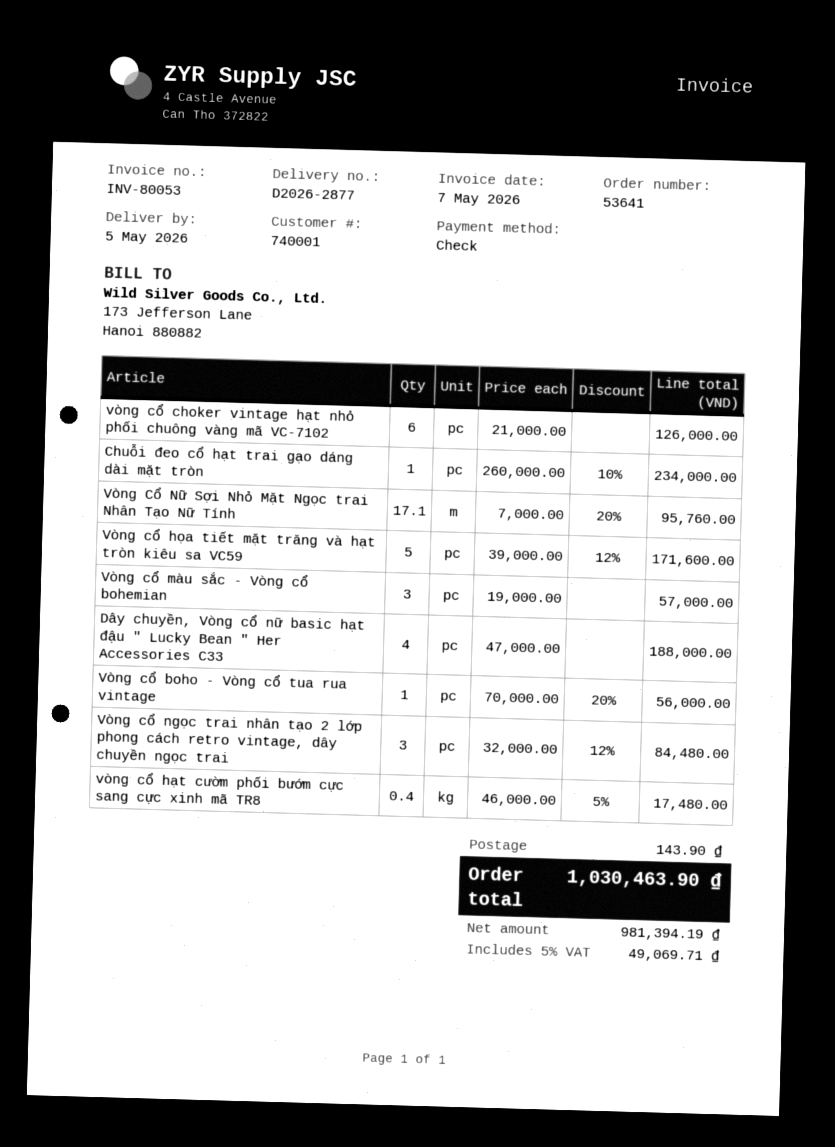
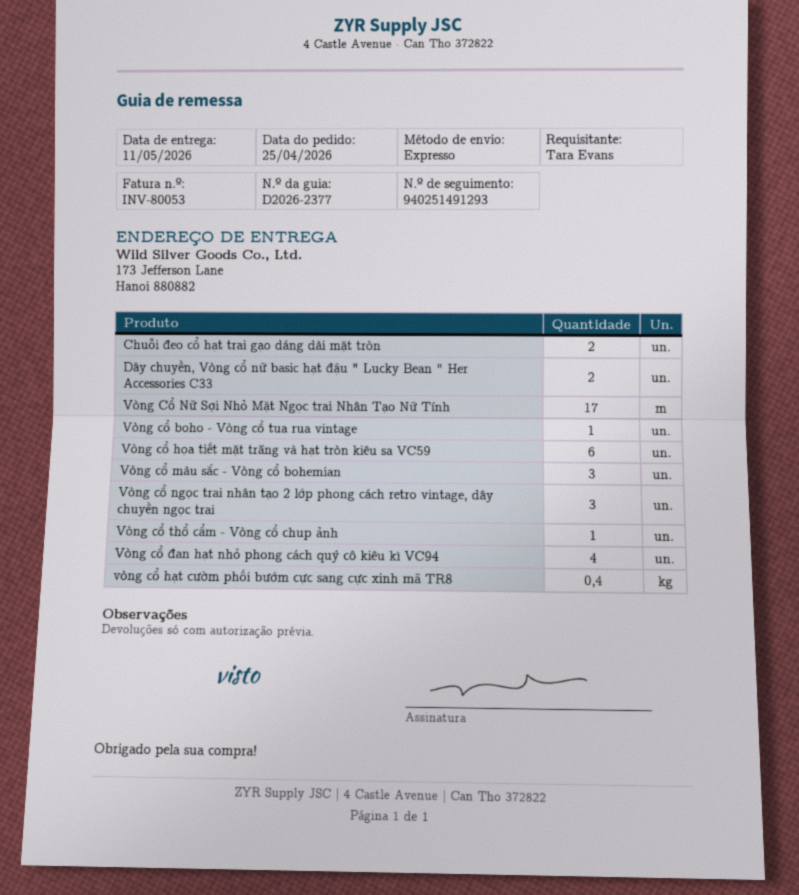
delivery note number: D2026-2877 -> D2026-2377
delivery date: 2026-05-05 -> 2026-05-11
vòng cổ choker vintage hạt nhỏ phối chuông vàng mã VC-7102: 6 -> none
Chuỗi đeo cổ hạt trai gạo dáng dài mặt tròn: 1 -> 2
Vòng Cổ Nữ Sợi Nhỏ Mặt Ngọc trai Nhân Tạo Nữ Tính: 17.1 -> 17
Vòng cổ họa tiết mặt trăng và hạt tròn kiêu sa VC59: 5 -> 6
Dây chuyền, Vòng cổ nữ basic hạt đậu " Lucky Bean " Her Accessories C33: 4 -> 2
Vòng cổ thổ cẩm - Vòng cổ chup ảnh: none -> 1
Vòng cổ đan hạt nhỏ phong cách quý cô kiêu kì VC94: none -> 4

